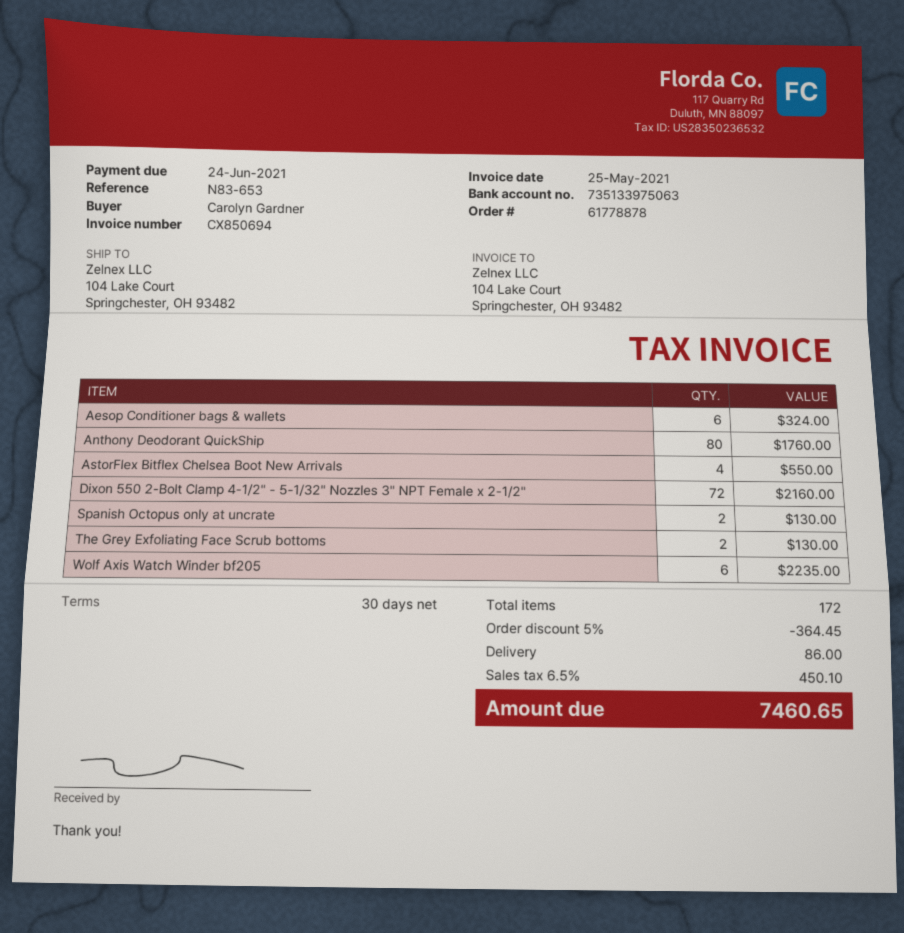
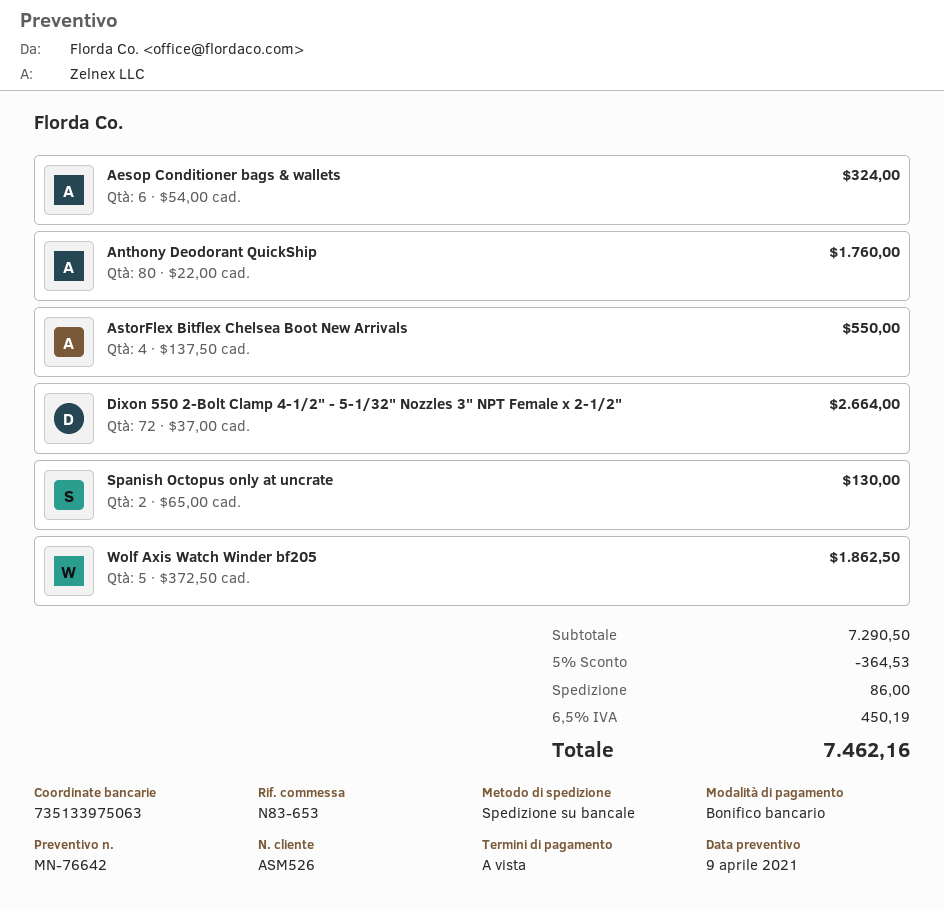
payment terms: 30 days -> on receipt
Dixon 550 2-Bolt Clamp 4-1/2" - 5-1/32" Nozzles 3" NPT Female x 2-1/2": 72 for 2160.00 -> 72 for 2664.00
The Grey Exfoliating Face Scrub bottoms: 2 for 130.00 -> none
Wolf Axis Watch Winder bf205: 6 for 2235.00 -> 5 for 1862.50
discount: 5% = 364.45 -> 5% = 364.53
tax: 6.5% = 450.10 -> 6.5% = 450.19
total: 7460.65 -> 7462.16

